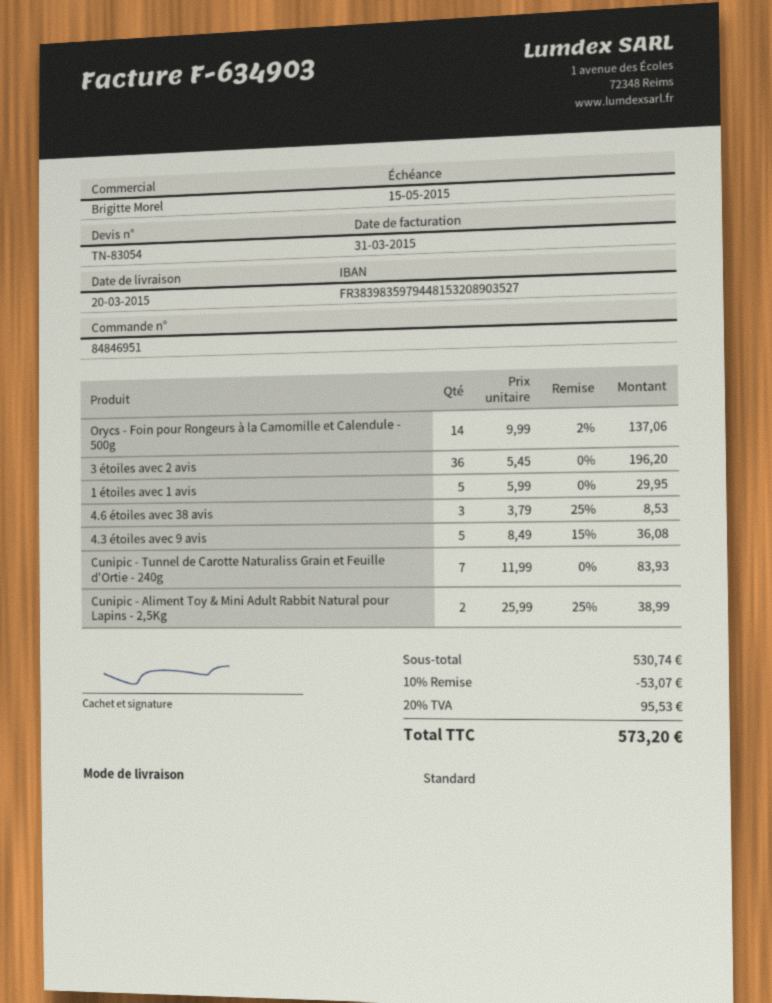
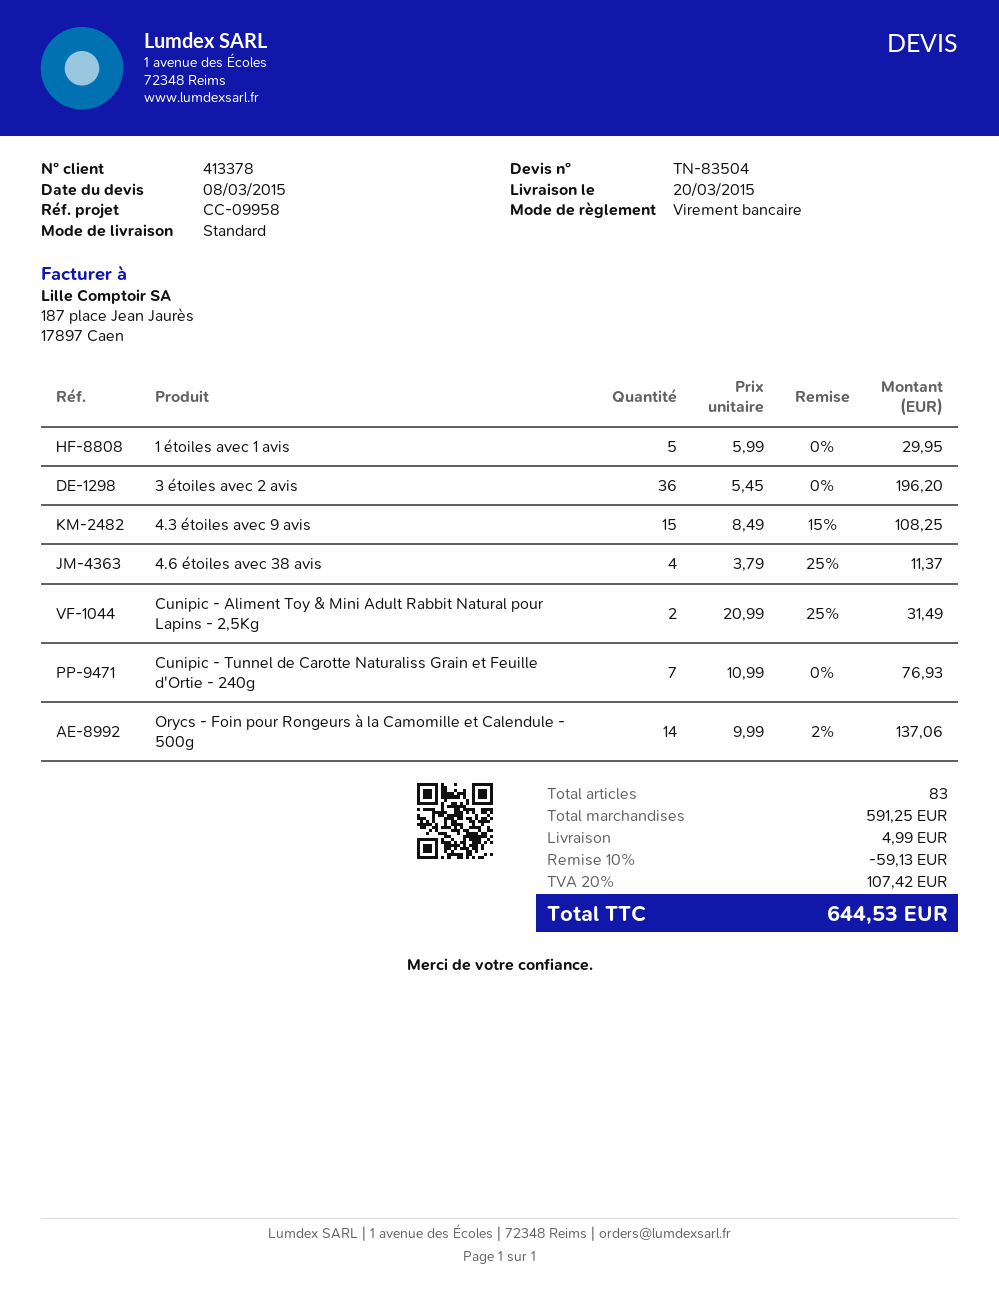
quote number: TN-83054 -> TN-83504
4.6 étoiles avec 38 avis: 3 x 3.79 - 25% = 8.53 -> 4 x 3.79 - 25% = 11.37
4.3 étoiles avec 9 avis: 5 x 8.49 - 15% = 36.08 -> 15 x 8.49 - 15% = 108.25
Cunipic - Tunnel de Carotte Naturaliss Grain et Feuille d'Ortie - 240g: 7 x 11.99 = 83.93 -> 7 x 10.99 = 76.93
Cunipic - Aliment Toy & Mini Adult Rabbit Natural pour Lapins - 2,5Kg: 2 x 25.99 - 25% = 38.99 -> 2 x 20.99 - 25% = 31.49
subtotal: 530.74 -> 591.25
discount: 10% = 53.07 -> 10% = 59.13
shipping: none -> 4.99
tax: 20% = 95.53 -> 20% = 107.42
total: 573.20 -> 644.53

